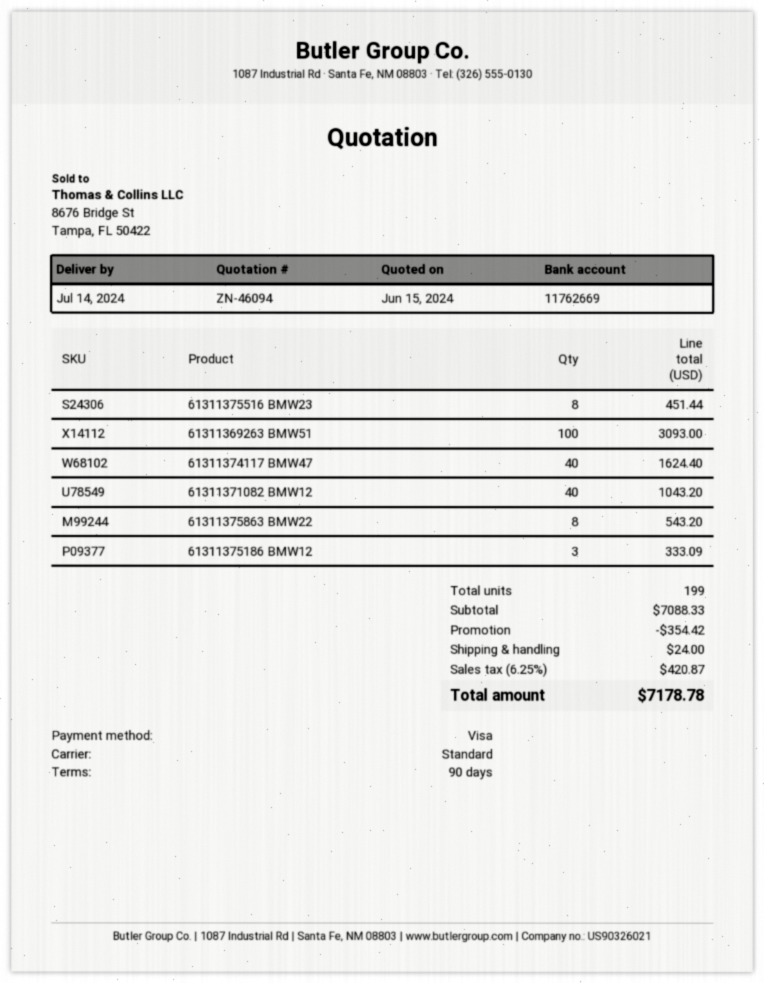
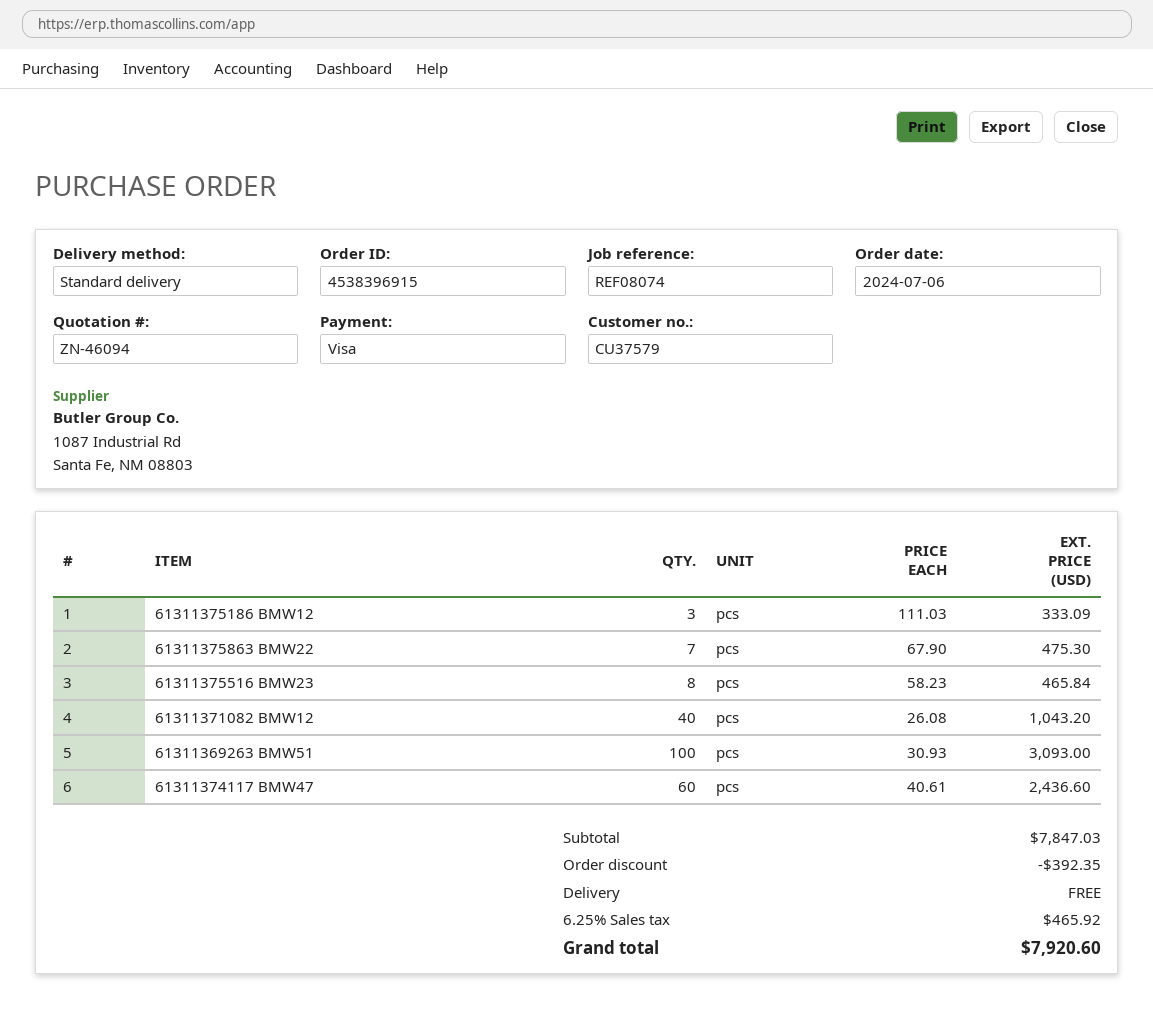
61311375516 BMW23: 8 for 451.44 -> 8 for 465.84
61311374117 BMW47: 40 for 1624.40 -> 60 for 2436.60
61311375863 BMW22: 8 for 543.20 -> 7 for 475.30
subtotal: 7088.33 -> 7847.03
discount: 354.42 -> 392.35
shipping: 24.00 -> 0.00
tax: 6.25% = 420.87 -> 6.25% = 465.92
total: 7178.78 -> 7920.60

